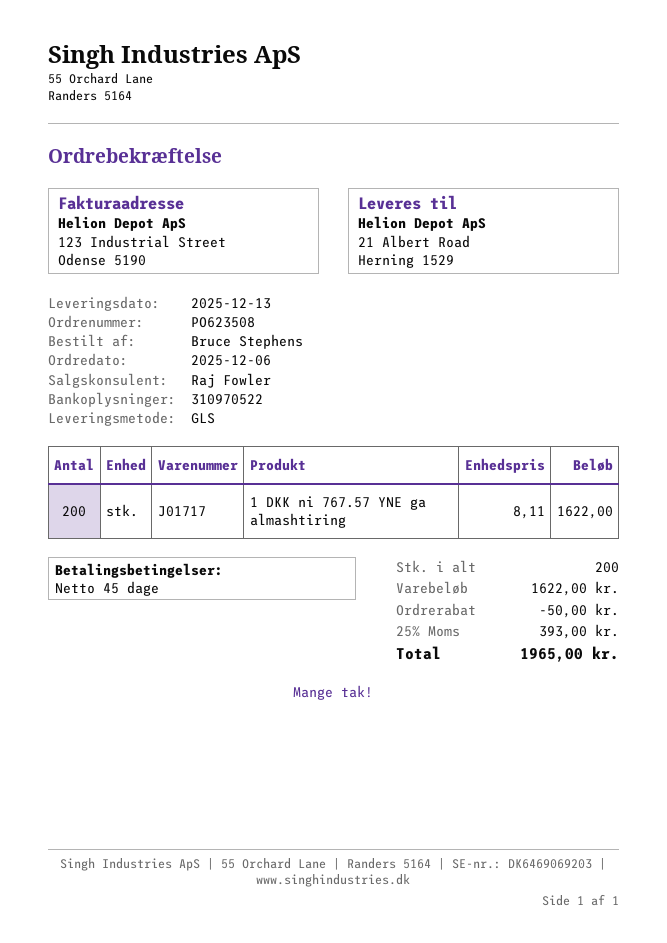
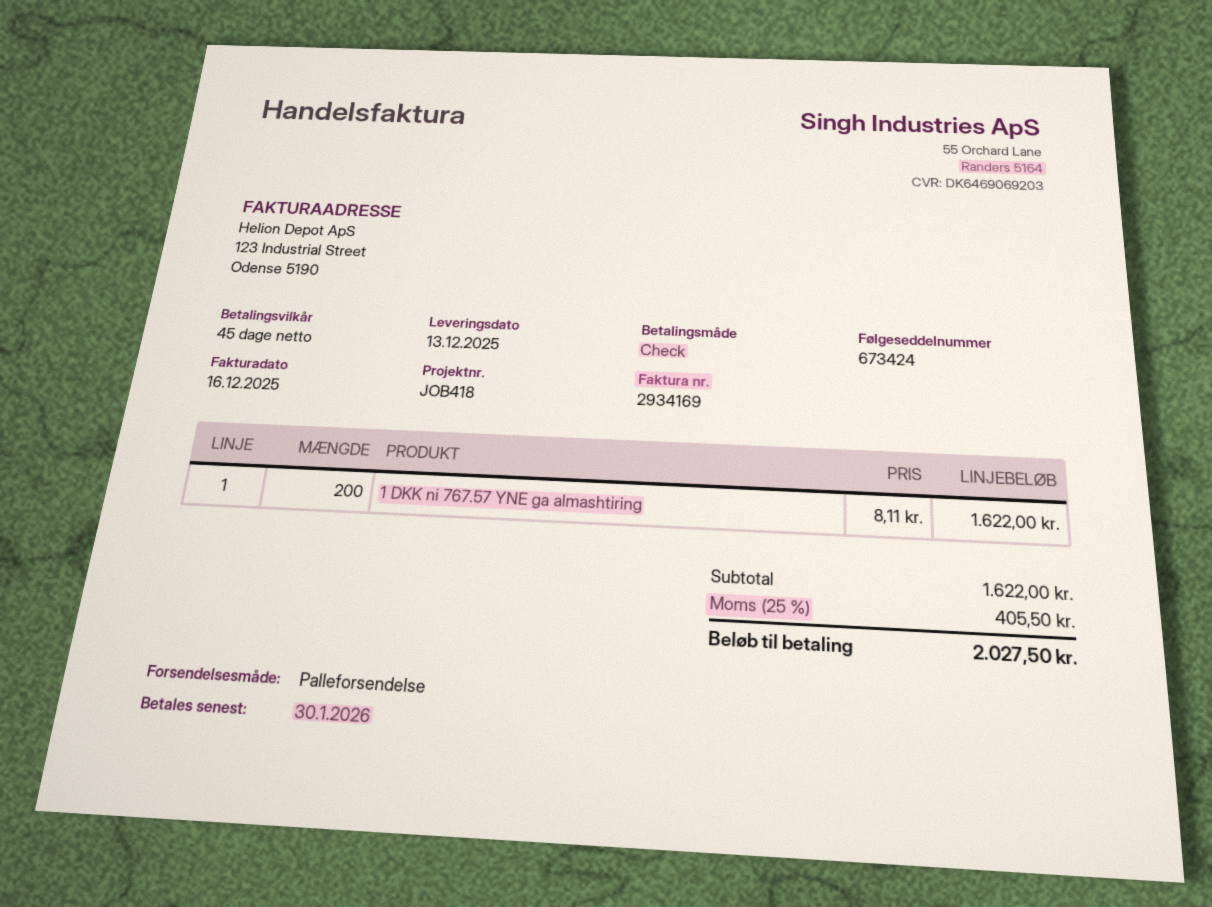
shipping method: GLS -> pallet freight
discount: 50.00 -> none
tax: 25% = 393.00 -> 25% = 405.50
total: 1965.00 -> 2027.50

